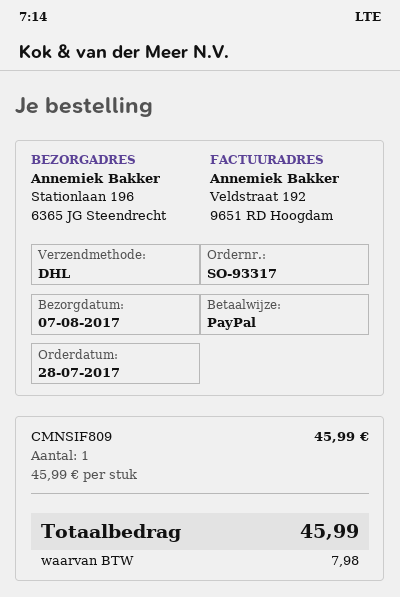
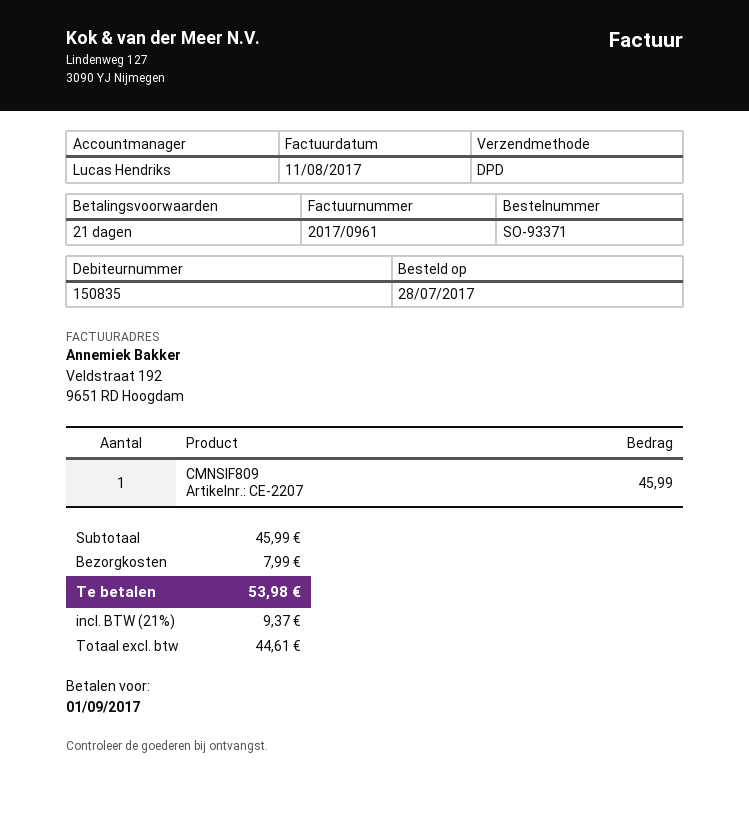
order number: SO-93317 -> SO-93371
shipping method: DHL -> DPD
shipping: none -> 7.99
tax: 7.98 -> 9.37
total: 45.99 -> 53.98

